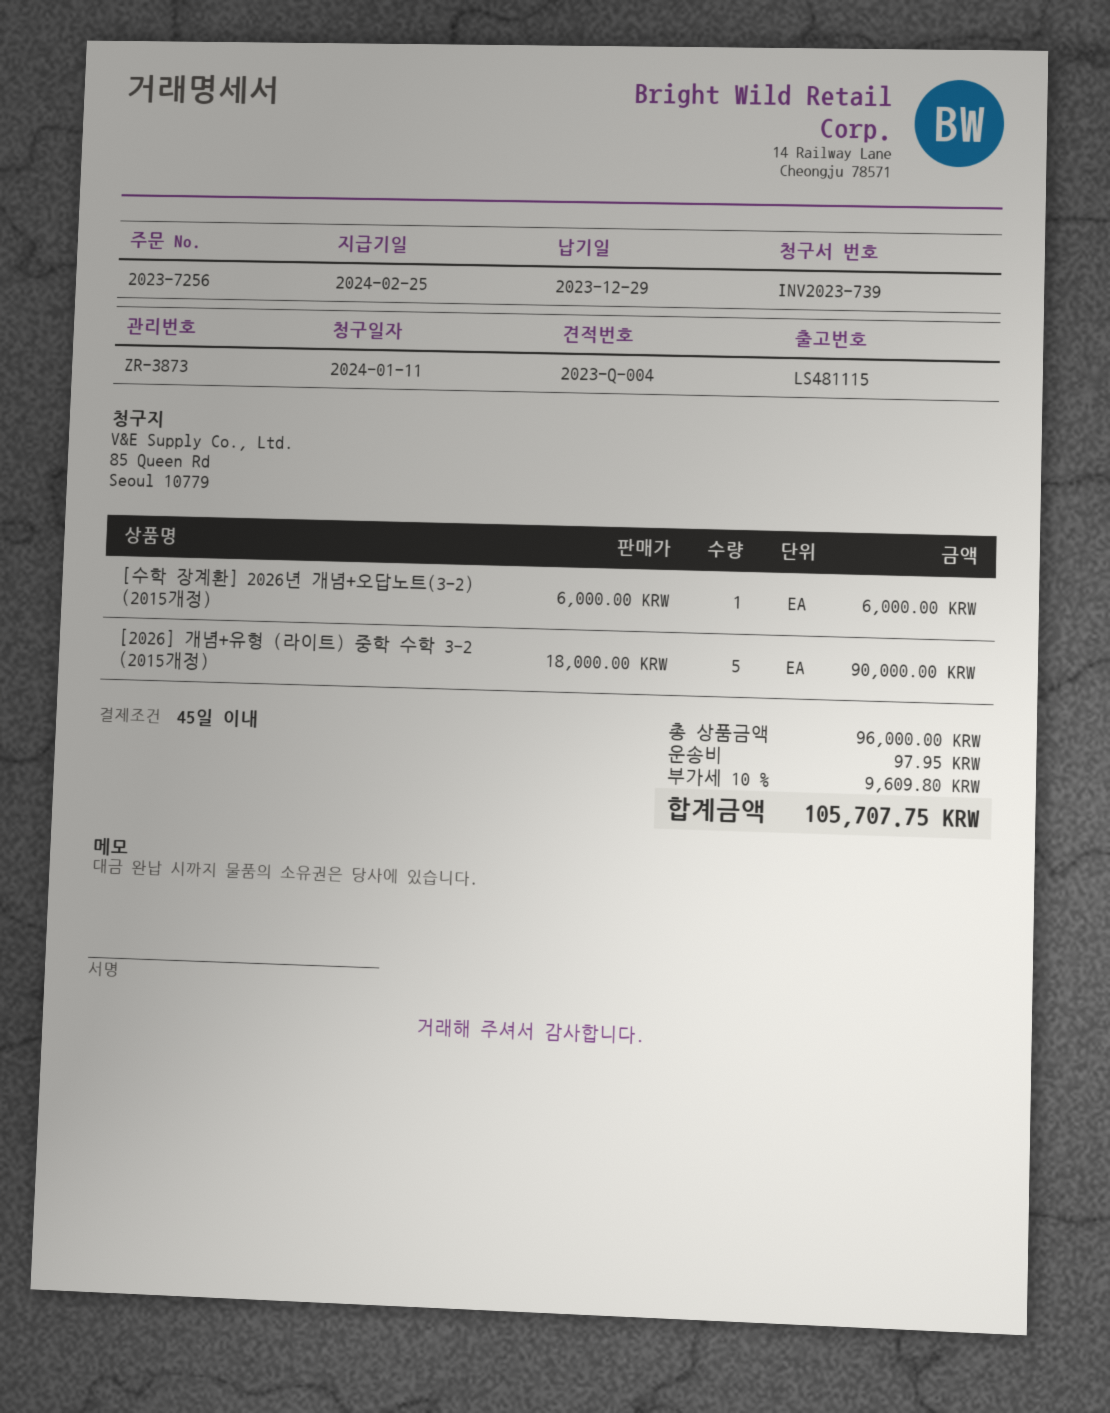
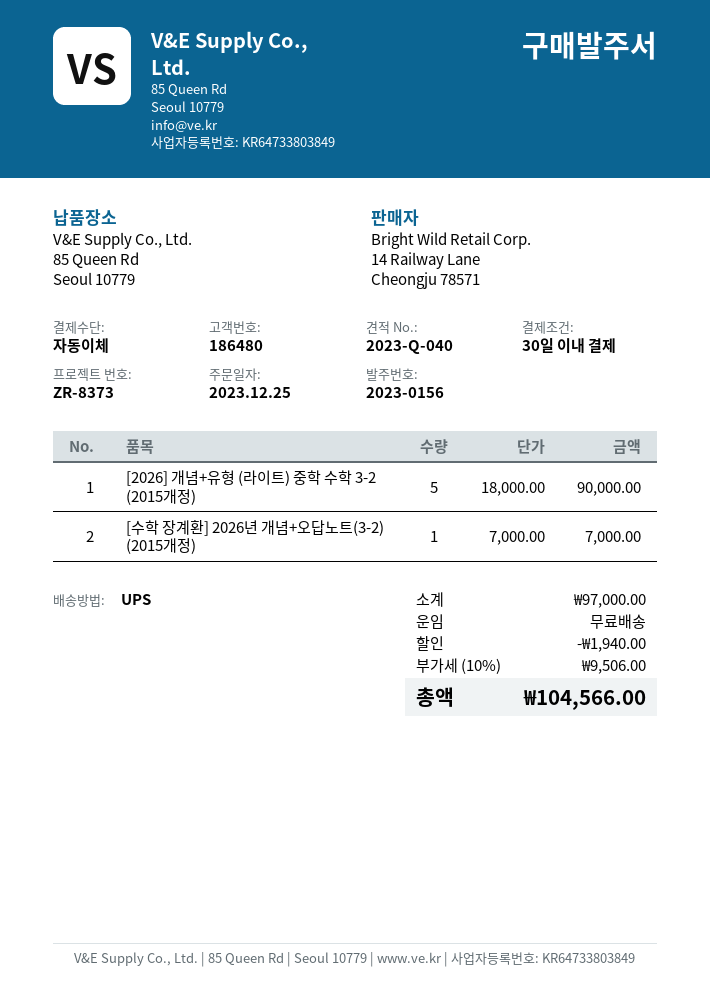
quote number: 2023-Q-004 -> 2023-Q-040
order number: 2023-7256 -> 2023-0156
payment terms: 45 days -> 30 days
reference: ZR-3873 -> ZR-8373
[수학 장계환] 2026년 개념+오답노트(3-2) (2015개정): 1 x 6000.00 = 6000.00 -> 1 x 7000.00 = 7000.00
subtotal: 96000.00 -> 97000.00
discount: none -> 1940.00
shipping: 97.95 -> 0.00
tax: 10% = 9609.80 -> 10% = 9506.00
total: 105707.75 -> 104566.00

